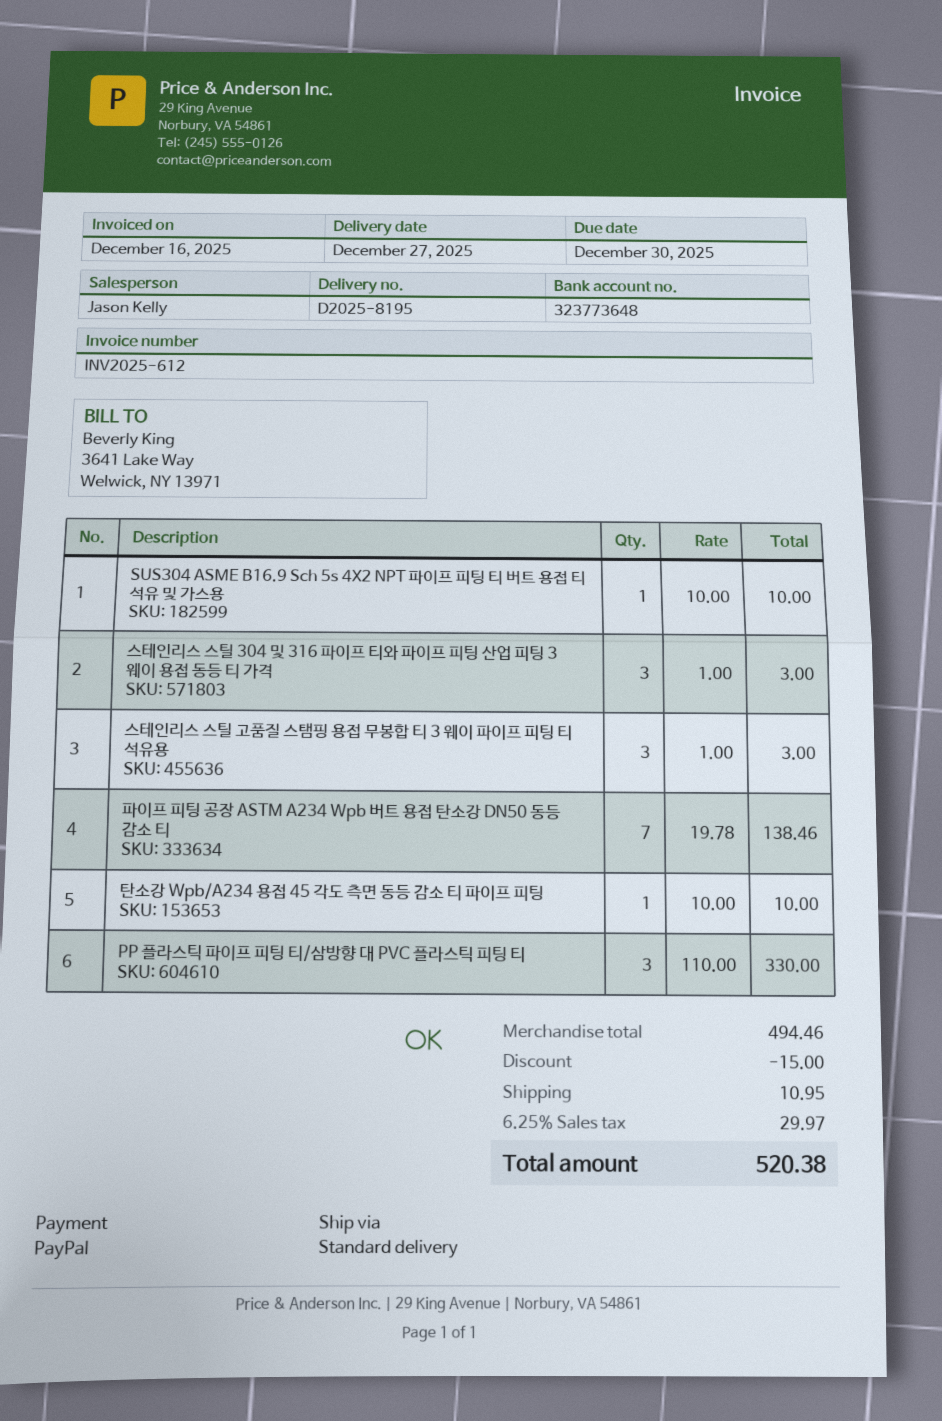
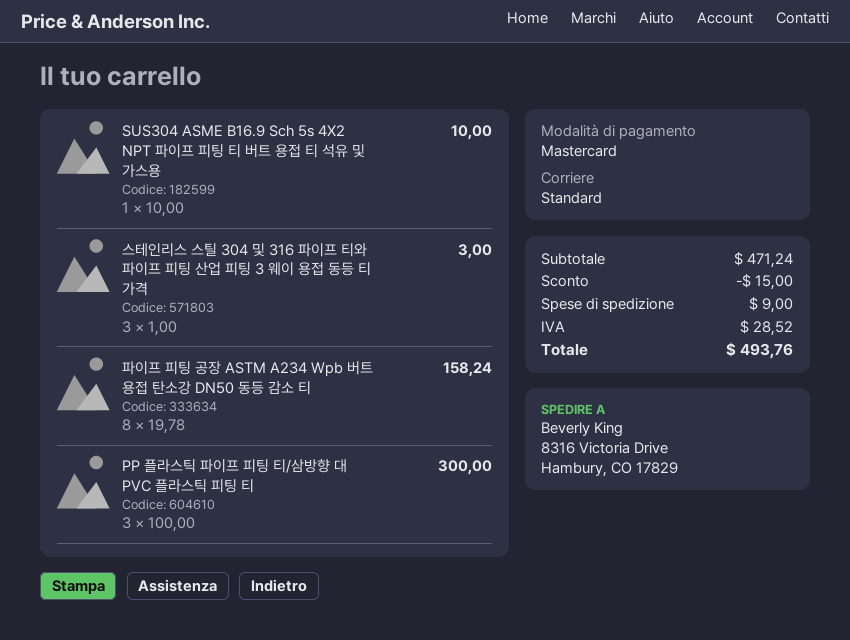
payment method: PayPal -> Mastercard
스테인리스 스틸 고품질 스탬핑 용접 무봉합 티 3 웨이 파이프 피팅 티 석유용: 3 x 1.00 = 3.00 -> none
파이프 피팅 공장 ASTM A234 Wpb 버트 용접 탄소강 DN50 동등 감소 티: 7 x 19.78 = 138.46 -> 8 x 19.78 = 158.24
탄소강 Wpb/A234 용접 45 각도 측면 동등 감소 티 파이프 피팅: 1 x 10.00 = 10.00 -> none
PP 플라스틱 파이프 피팅 티/삼방향 대 PVC 플라스틱 피팅 티: 3 x 110.00 = 330.00 -> 3 x 100.00 = 300.00
subtotal: 494.46 -> 471.24
shipping: 10.95 -> 9.00
tax: 29.97 -> 28.52
total: 520.38 -> 493.76

